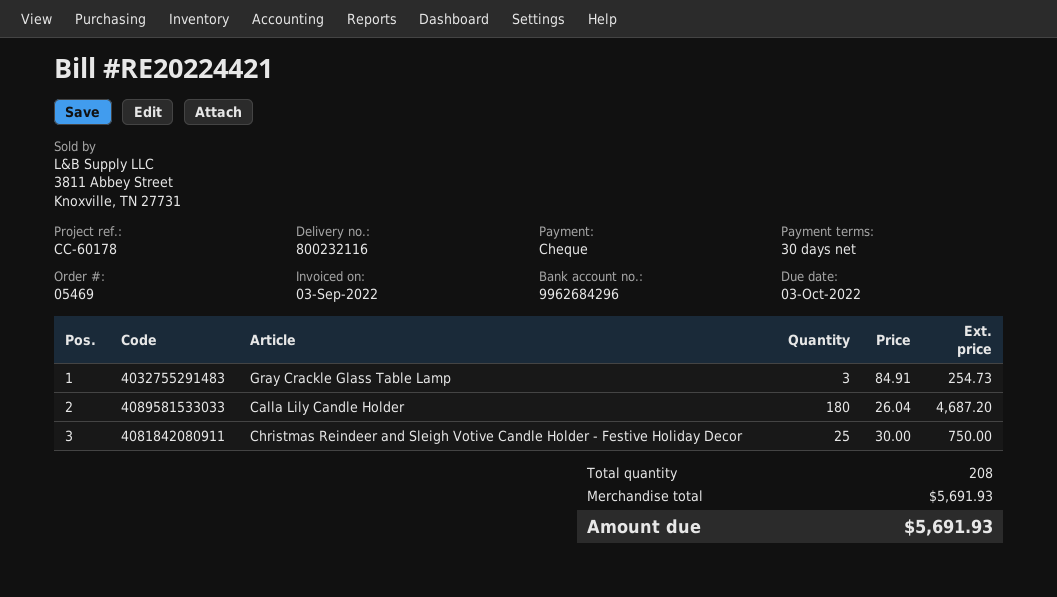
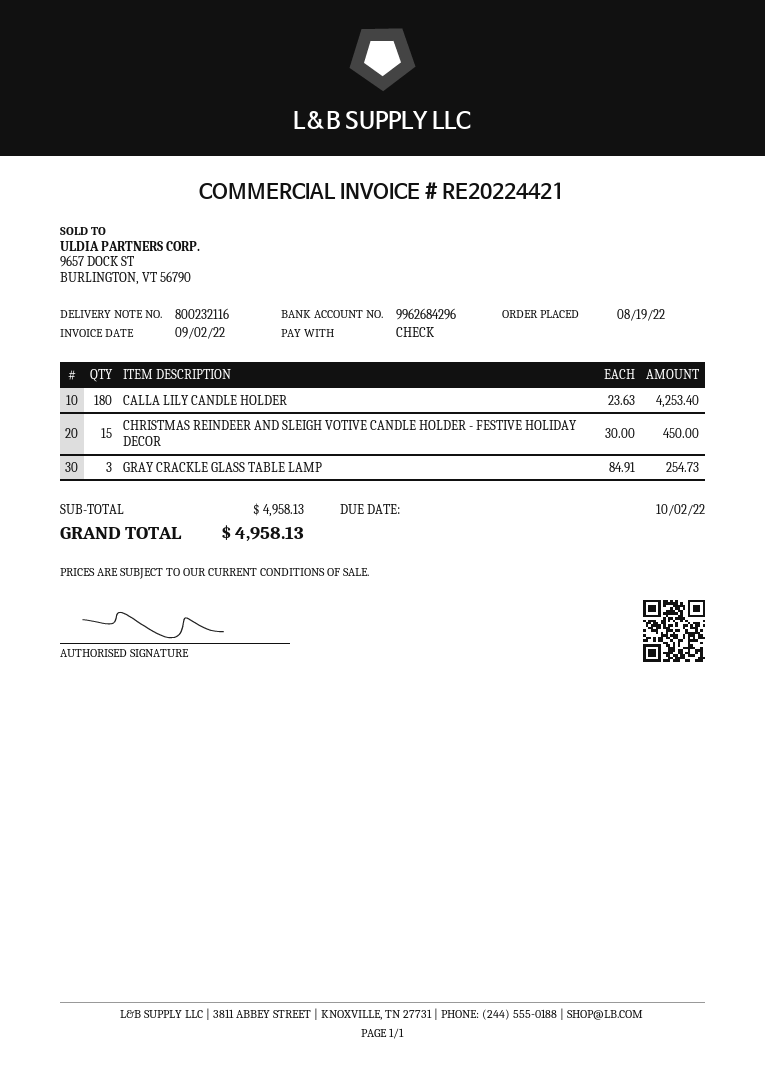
invoice date: 2022-09-03 -> 2022-09-02
due date: 2022-10-03 -> 2022-10-02
Calla Lily Candle Holder: 180 x 26.04 = 4687.20 -> 180 x 23.63 = 4253.40
Christmas Reindeer and Sleigh Votive Candle Holder - Festive Holiday Decor: 25 x 30.00 = 750.00 -> 15 x 30.00 = 450.00
subtotal: 5691.93 -> 4958.13
total: 5691.93 -> 4958.13

